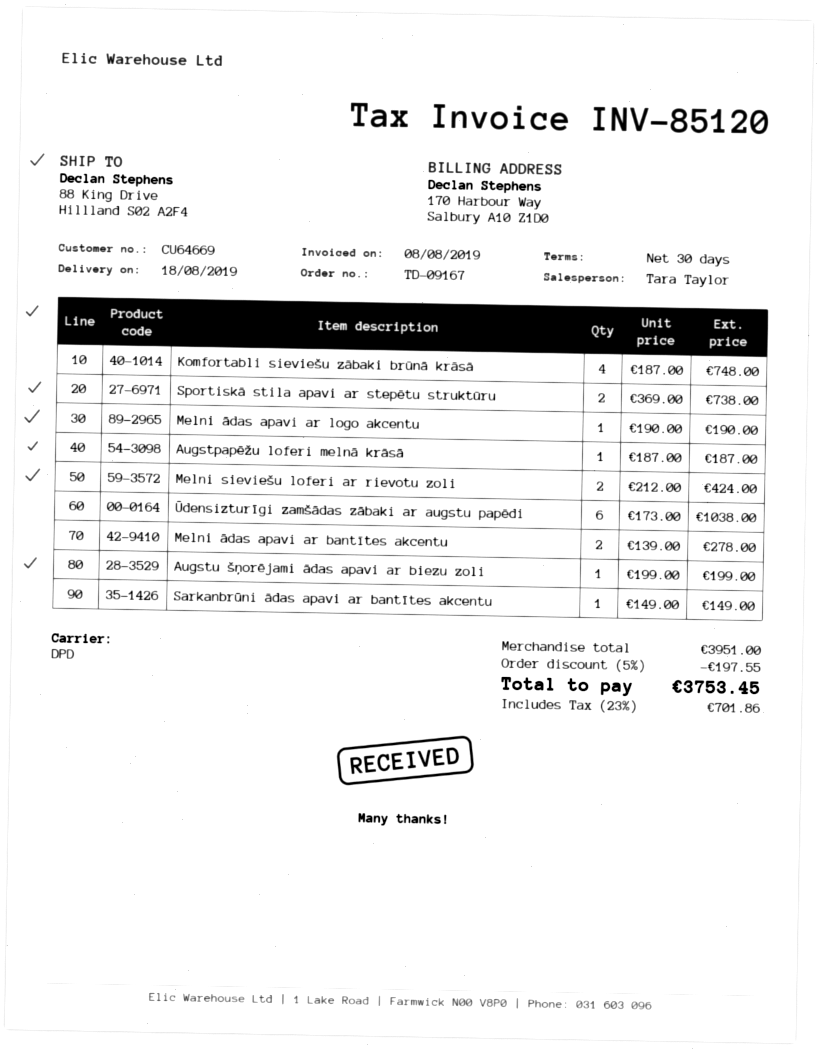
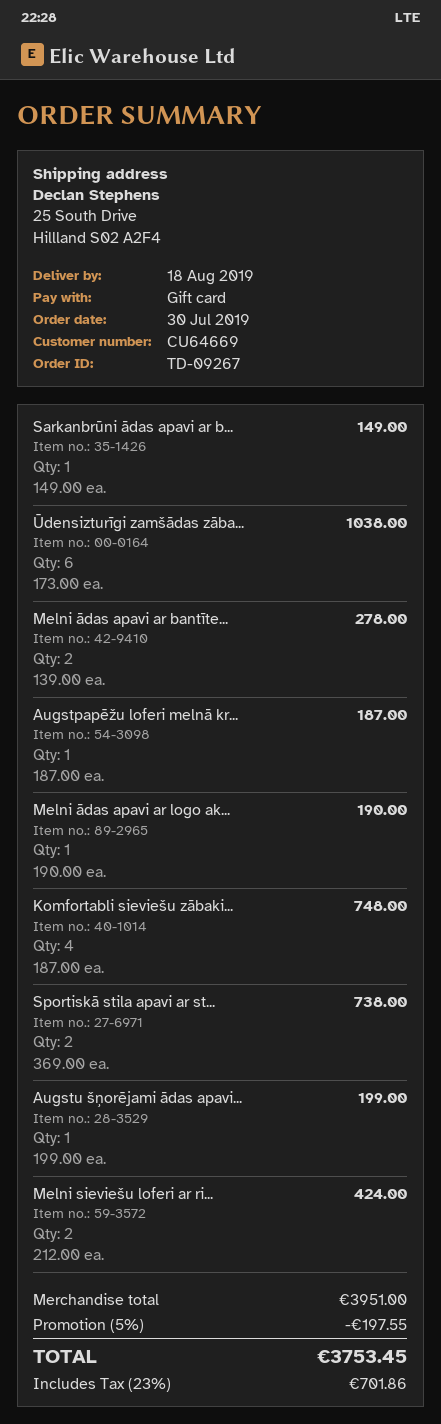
order number: TD-09167 -> TD-09267
ship to: 88 King Drive, Hillland S02 A2F4 -> 25 South Drive, Hillland S02 A2F4

